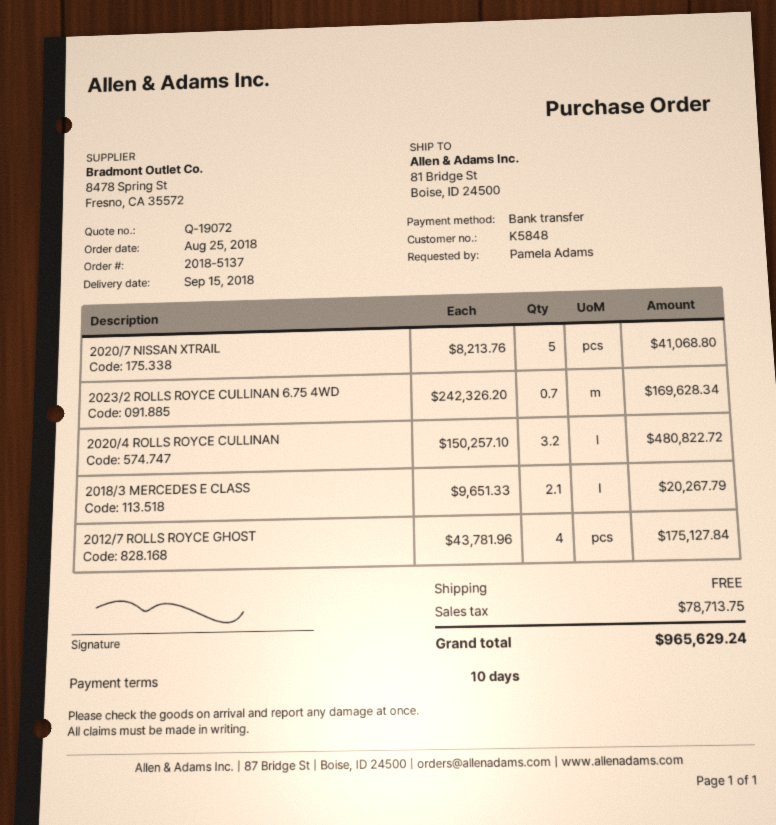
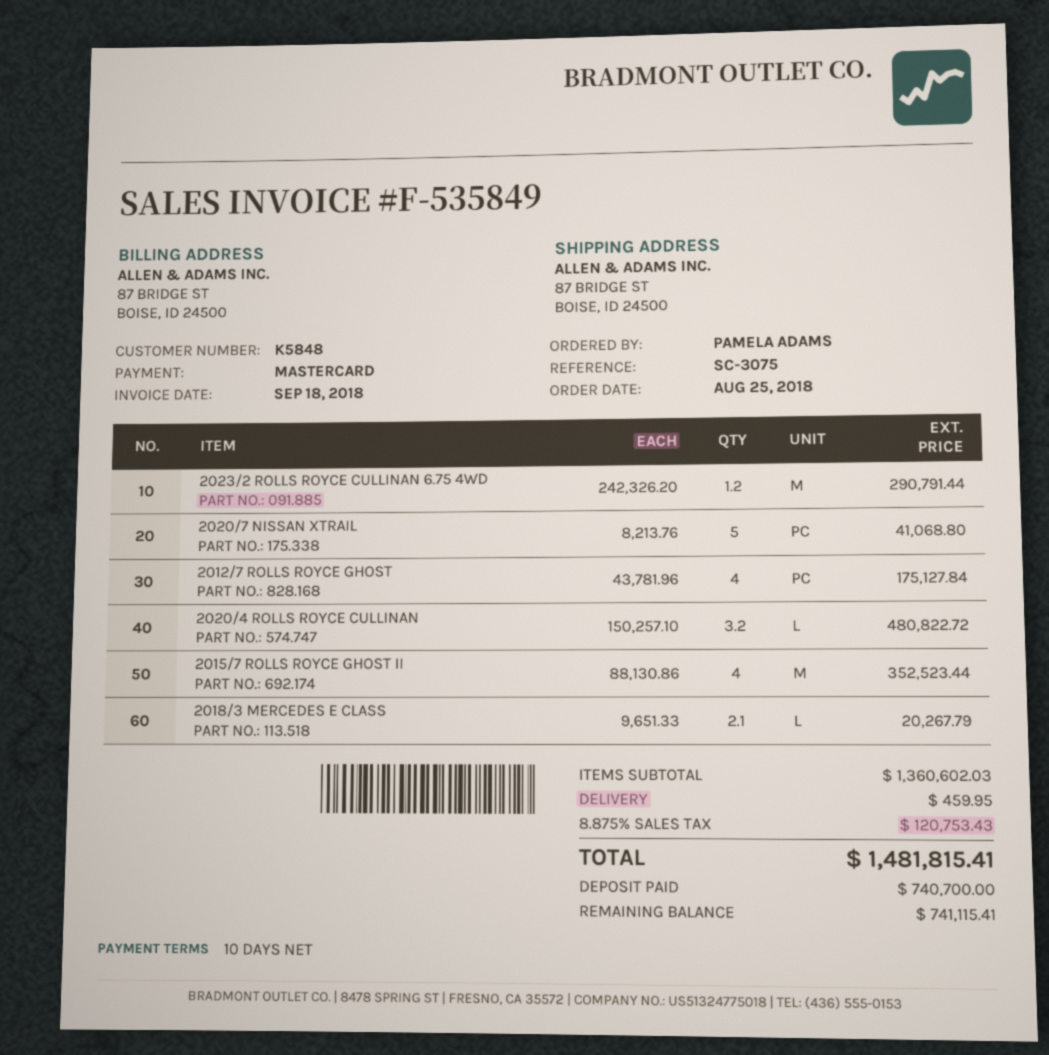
payment method: bank transfer -> Mastercard
ship to: 81 Bridge St, Boise, ID 24500 -> 87 BRIDGE ST, BOISE, ID 24500
2023/2 ROLLS ROYCE CULLINAN 6.75 4WD: 0.7 x 242326.20 = 169628.34 -> 1.2 x 242326.20 = 290791.44
2015/7 ROLLS ROYCE GHOST II: none -> 4 x 88130.86 = 352523.44
shipping: 0.00 -> 459.95
tax: 78713.75 -> 120753.43
total: 965629.24 -> 1481815.41

